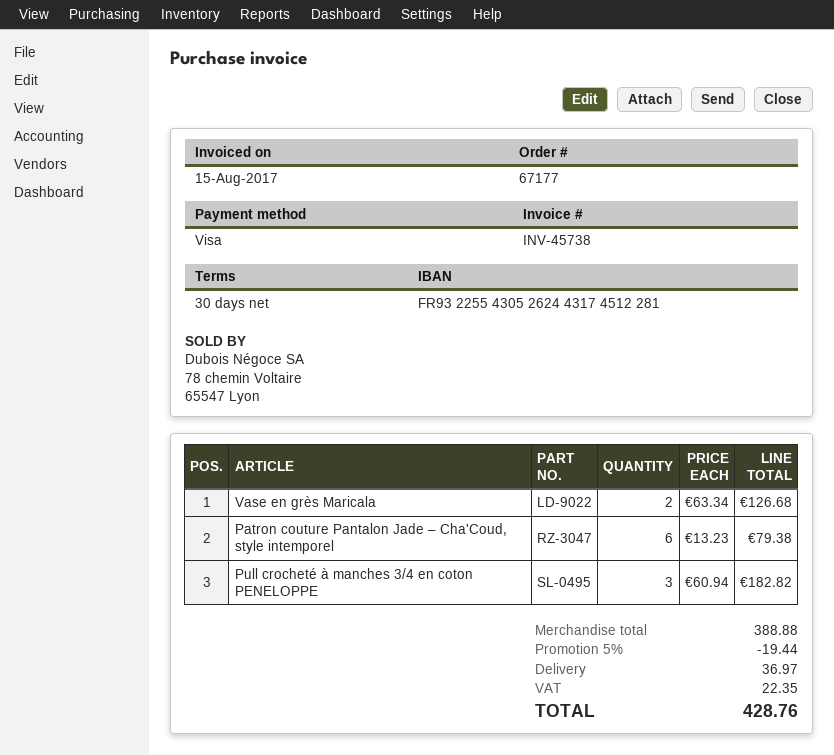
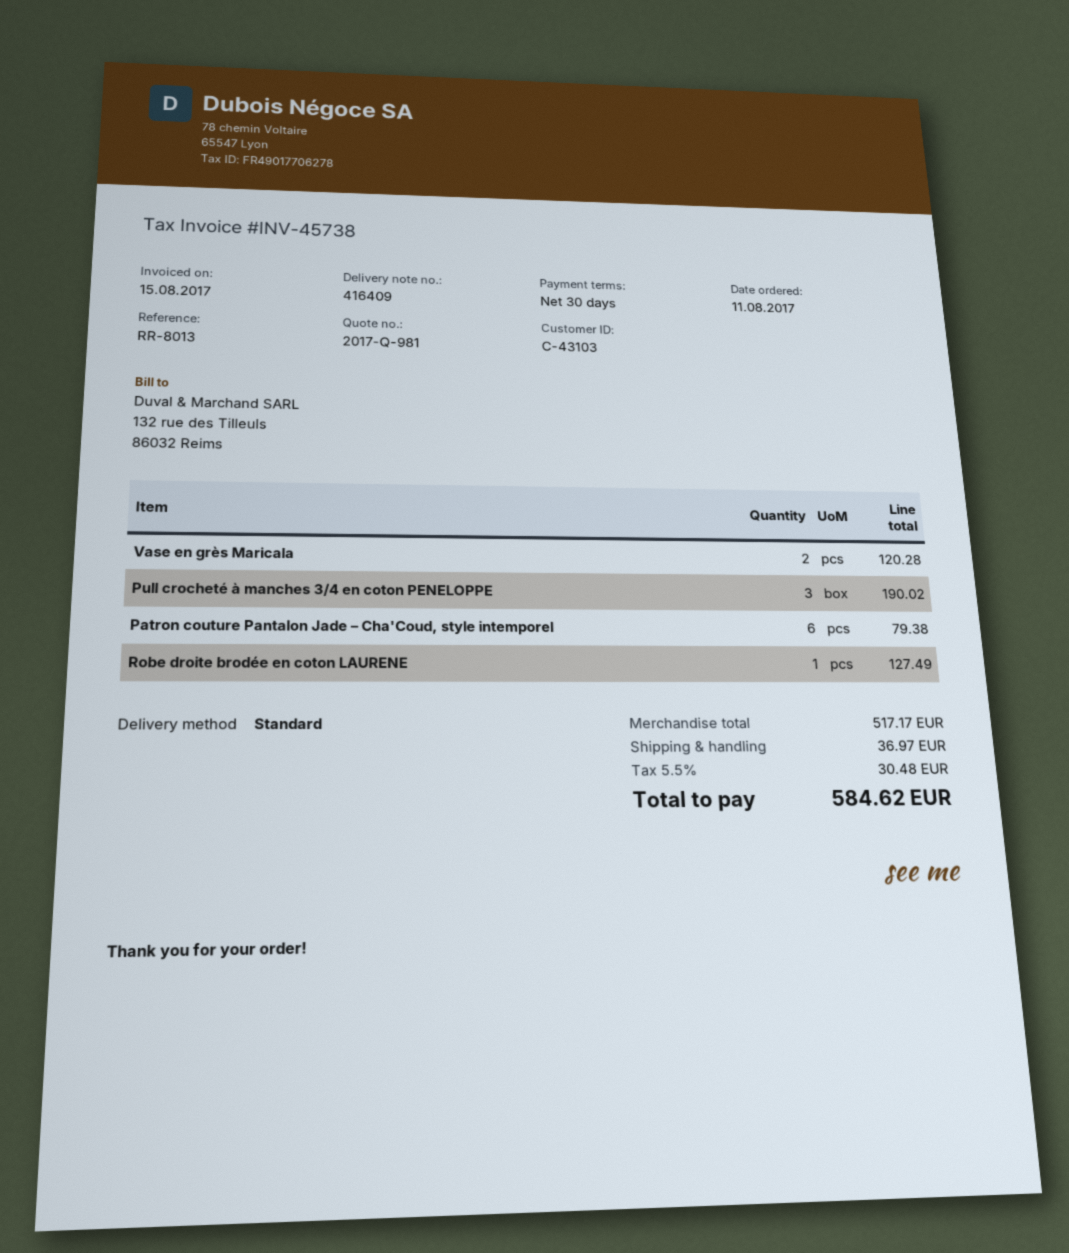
Vase en grès Maricala: 2 for 126.68 -> 2 for 120.28
Pull crocheté à manches 3/4 en coton PENELOPPE: 3 for 182.82 -> 3 for 190.02
Robe droite brodée en coton LAURENE: none -> 1 for 127.49
subtotal: 388.88 -> 517.17
discount: 5% = 19.44 -> none
tax: 22.35 -> 30.48
total: 428.76 -> 584.62

